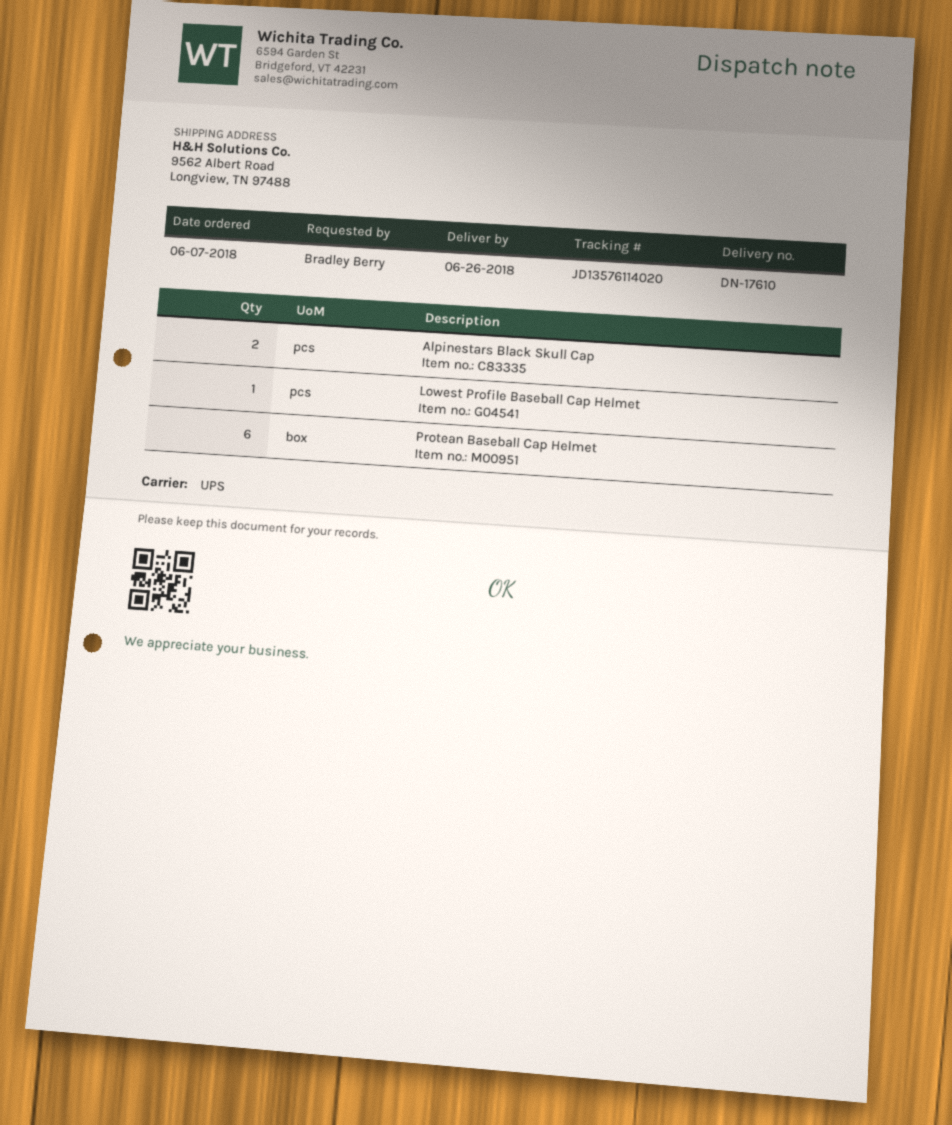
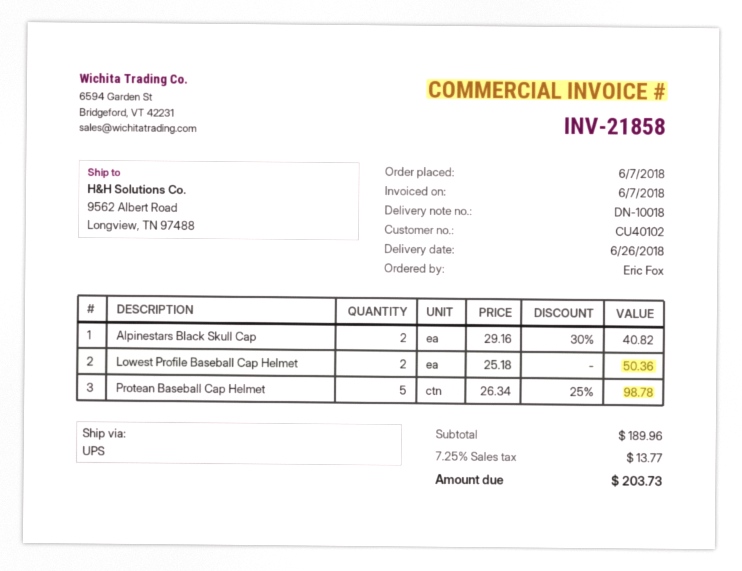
delivery note number: DN-17610 -> DN-10018
ordered by: Bradley Berry -> Eric Fox
Lowest Profile Baseball Cap Helmet: 1 -> 2
Protean Baseball Cap Helmet: 6 -> 5

